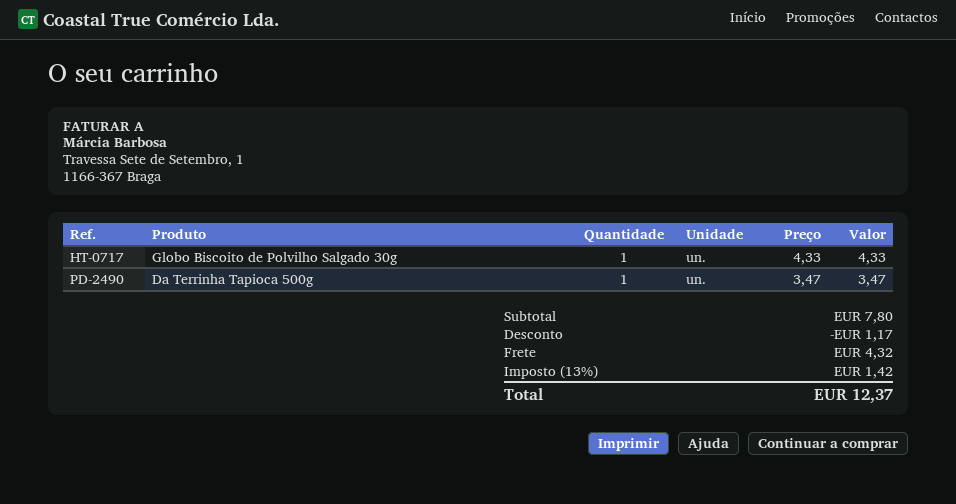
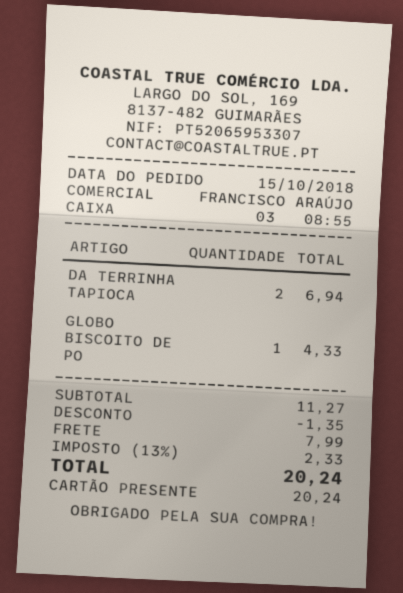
Da Terrinha Tapioca 500g: 1 for 3.47 -> 2 for 6.94
subtotal: 7.80 -> 11.27
discount: 1.17 -> 1.35
shipping: 4.32 -> 7.99
tax: 13% = 1.42 -> 13% = 2.33
total: 12.37 -> 20.24

